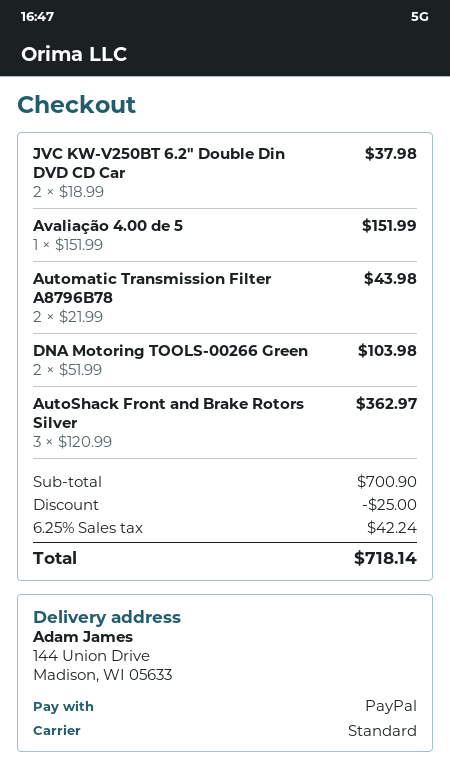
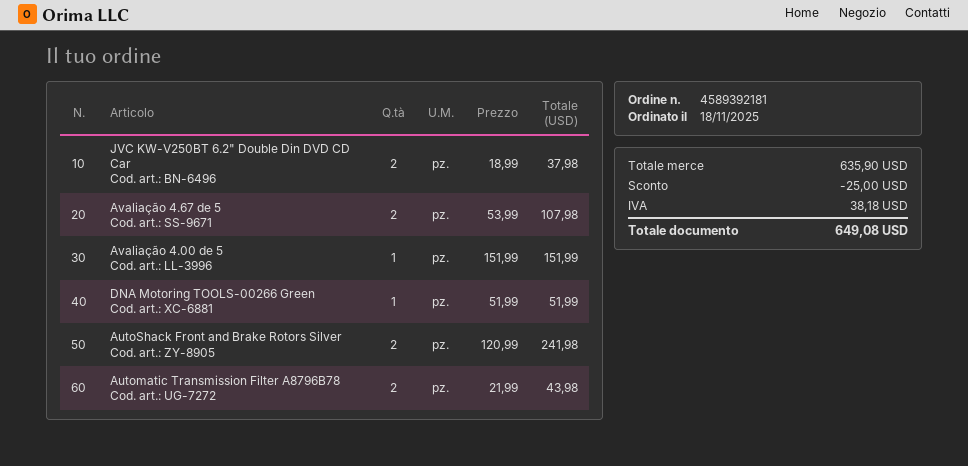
DNA Motoring TOOLS-00266 Green: 2 x 51.99 = 103.98 -> 1 x 51.99 = 51.99
AutoShack Front and Brake Rotors Silver: 3 x 120.99 = 362.97 -> 2 x 120.99 = 241.98
Avaliação 4.67 de 5: none -> 2 x 53.99 = 107.98
subtotal: 700.90 -> 635.90
tax: 42.24 -> 38.18
total: 718.14 -> 649.08

